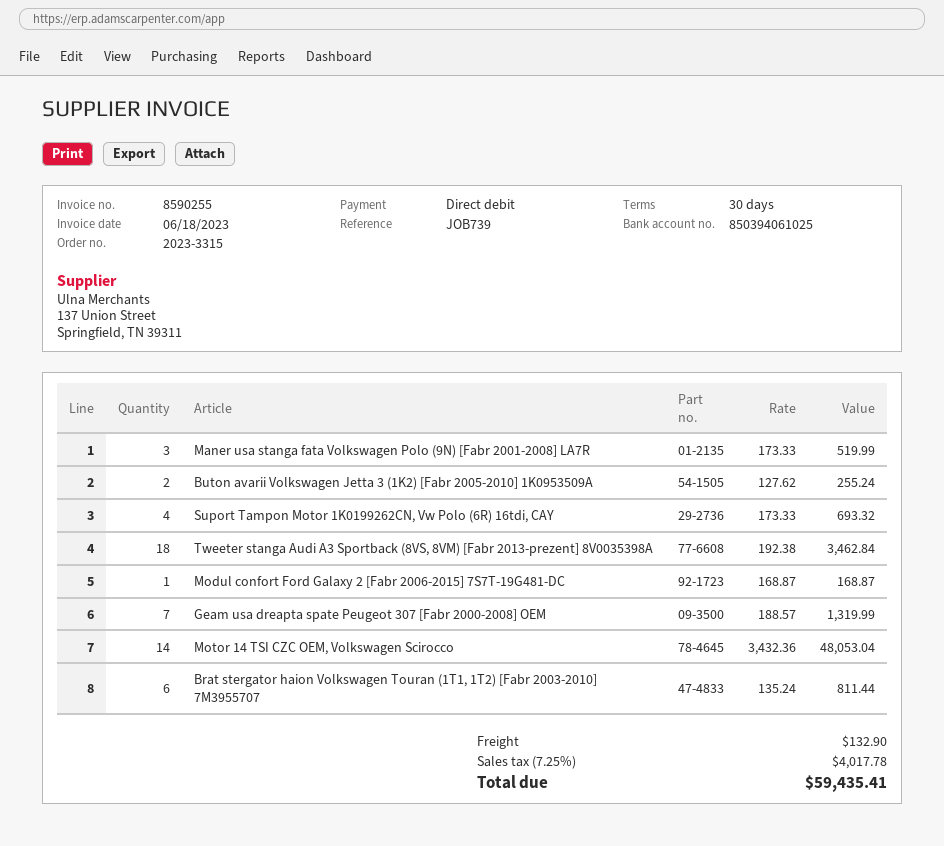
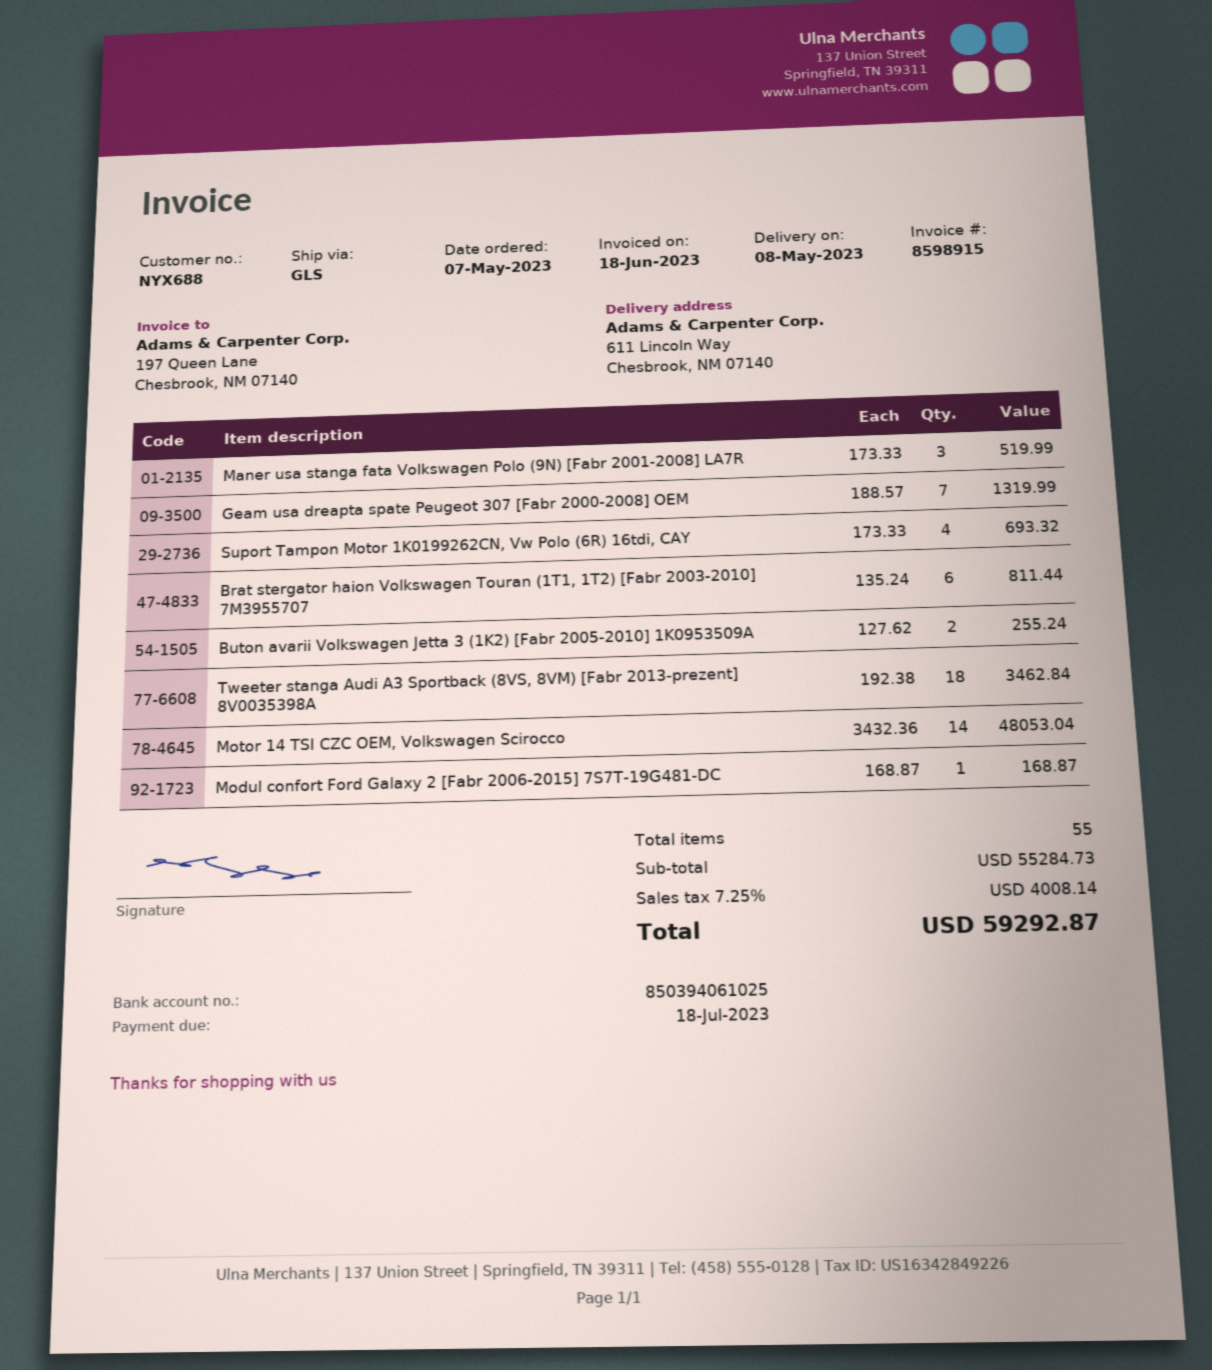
invoice number: 8590255 -> 8598915
shipping: 132.90 -> none
tax: 7.25% = 4017.78 -> 7.25% = 4008.14
total: 59435.41 -> 59292.87

